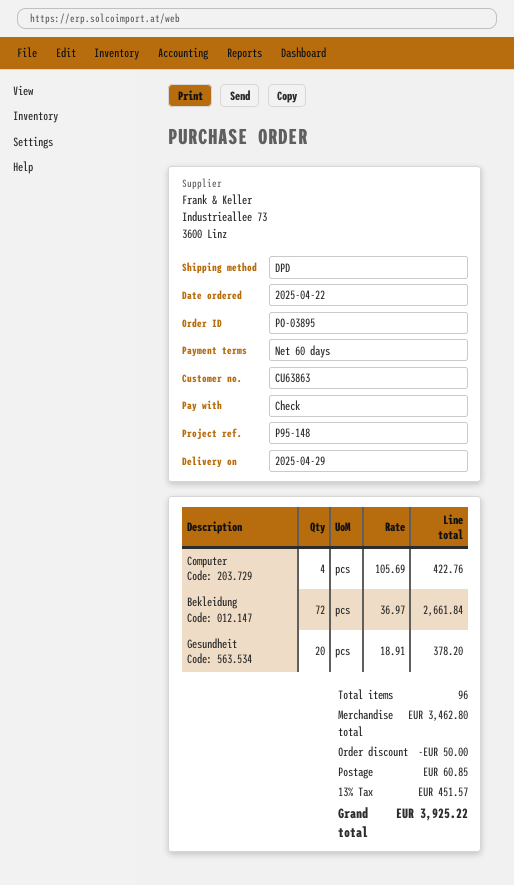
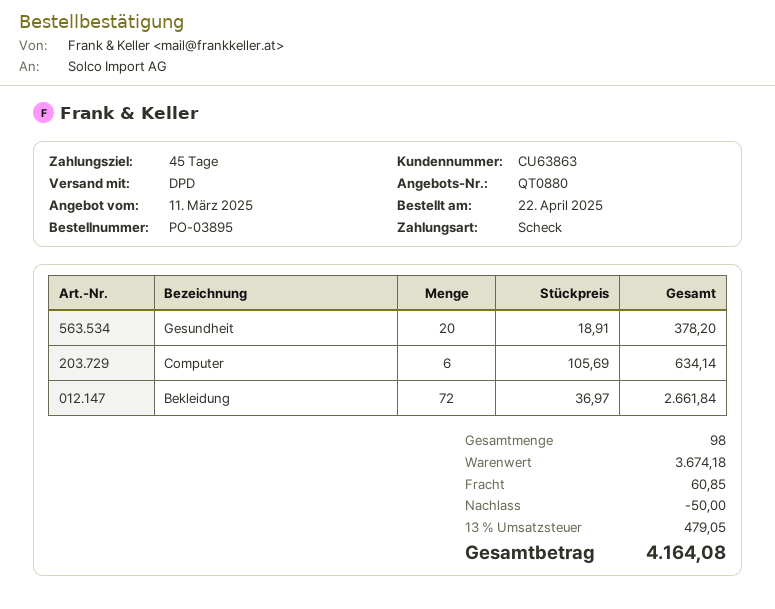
payment terms: 60 days -> 45 days
Computer: 4 x 105.69 = 422.76 -> 6 x 105.69 = 634.14
total quantity: 96 -> 98
subtotal: 3462.80 -> 3674.18
tax: 13% = 451.57 -> 13% = 479.05
total: 3925.22 -> 4164.08

